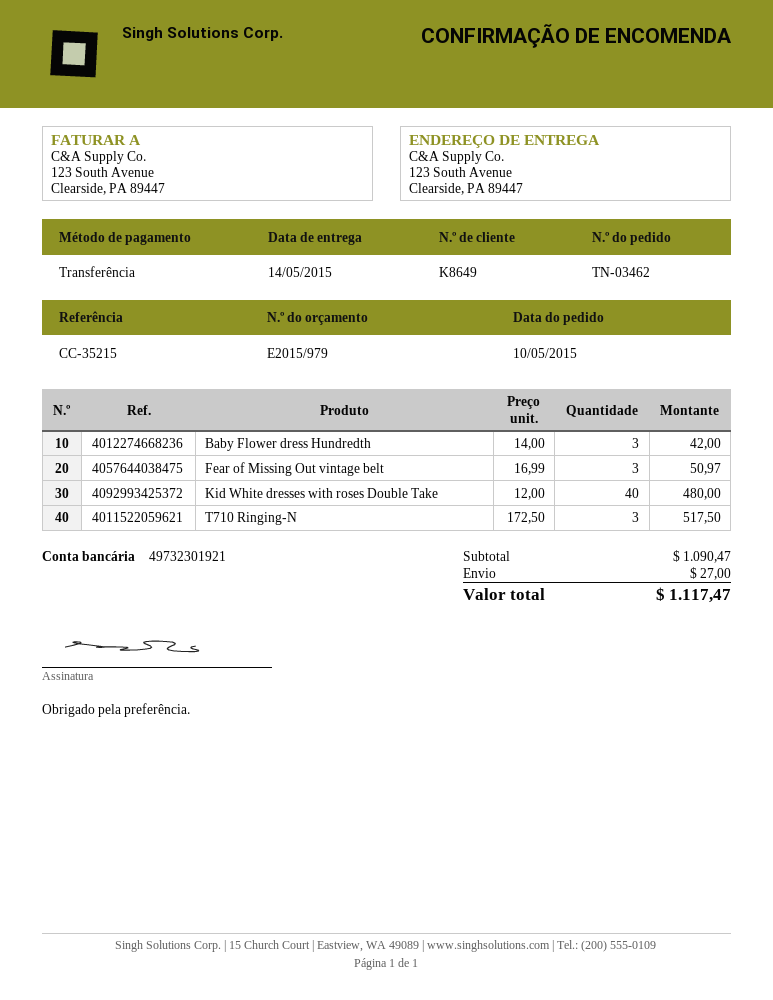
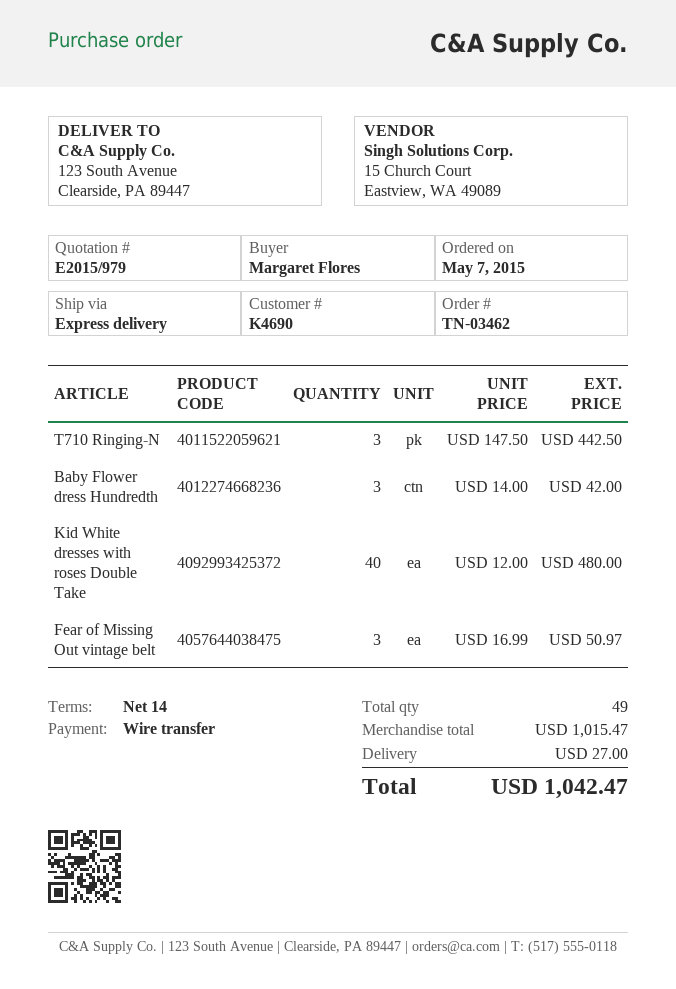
order date: 2015-05-10 -> 2015-05-07
customer number: K8649 -> K4690
T710 Ringing-N: 3 x 172.50 = 517.50 -> 3 x 147.50 = 442.50
subtotal: 1090.47 -> 1015.47
total: 1117.47 -> 1042.47

